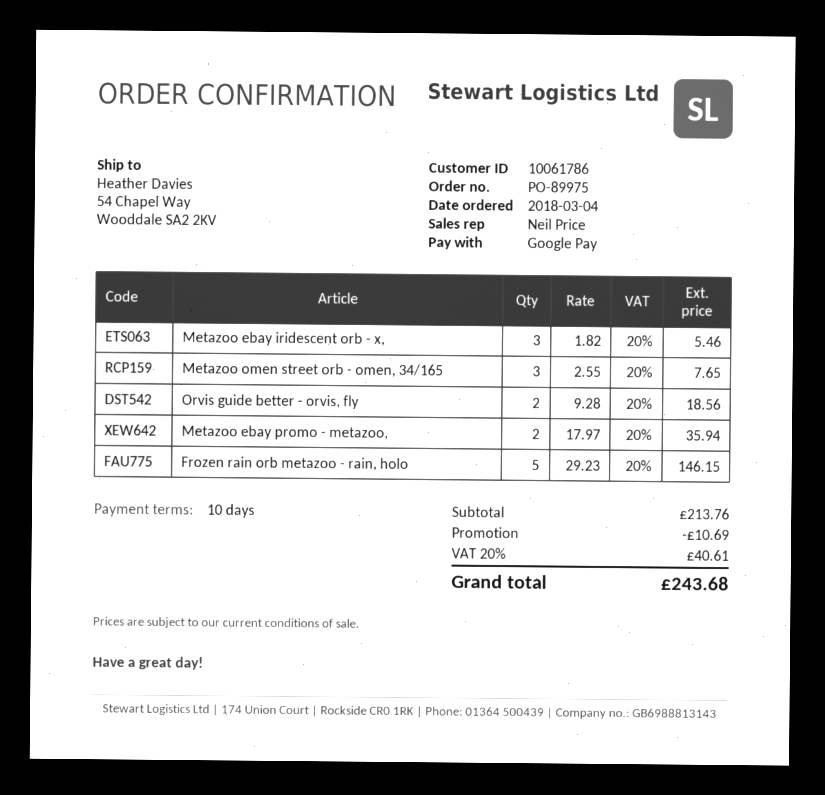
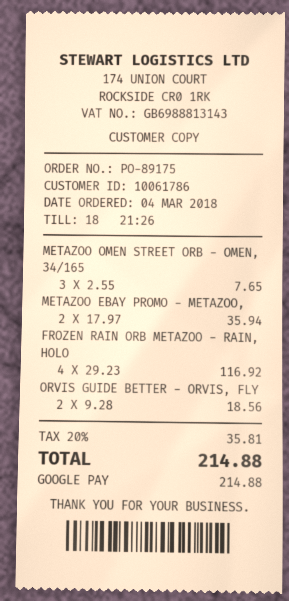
order number: PO-89975 -> PO-89175
Metazoo ebay iridescent orb - x,: 3 x 1.82 = 5.46 -> none
Frozen rain orb metazoo - rain, holo: 5 x 29.23 = 146.15 -> 4 x 29.23 = 116.92
discount: 10.69 -> none
tax: 20% = 40.61 -> 20% = 35.81
total: 243.68 -> 214.88

